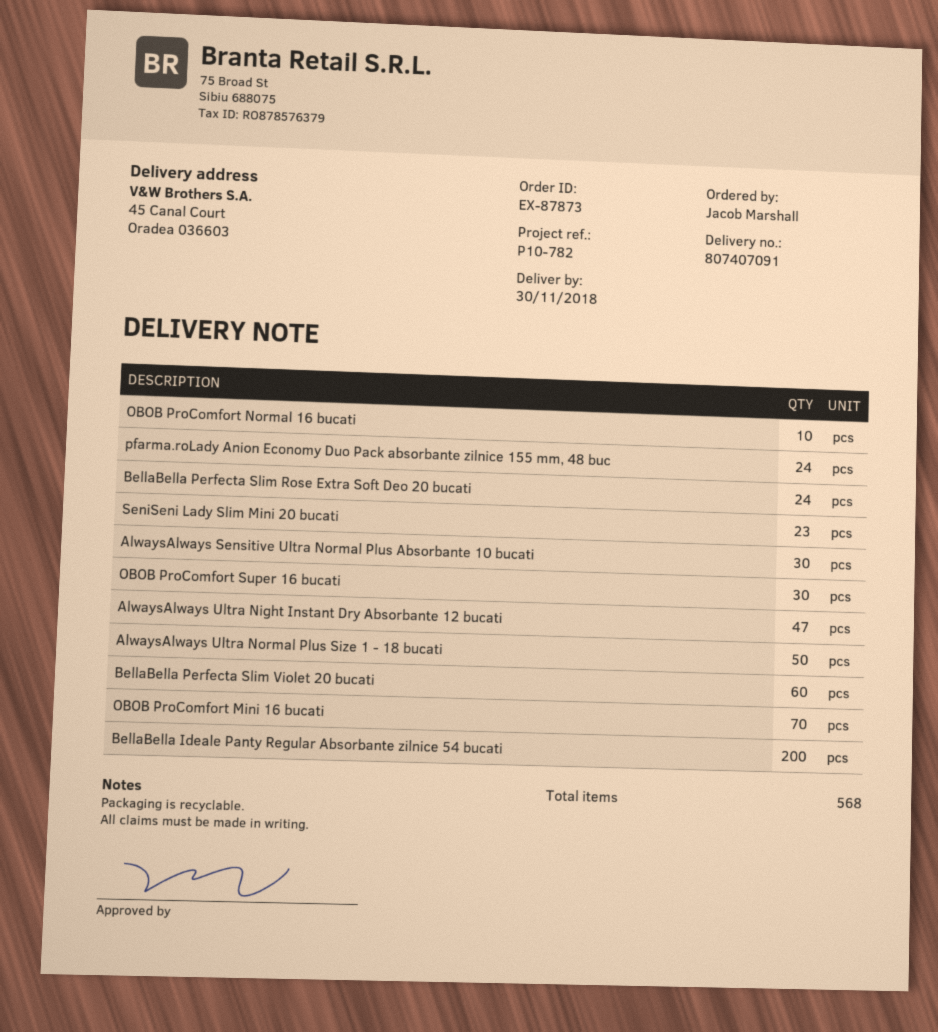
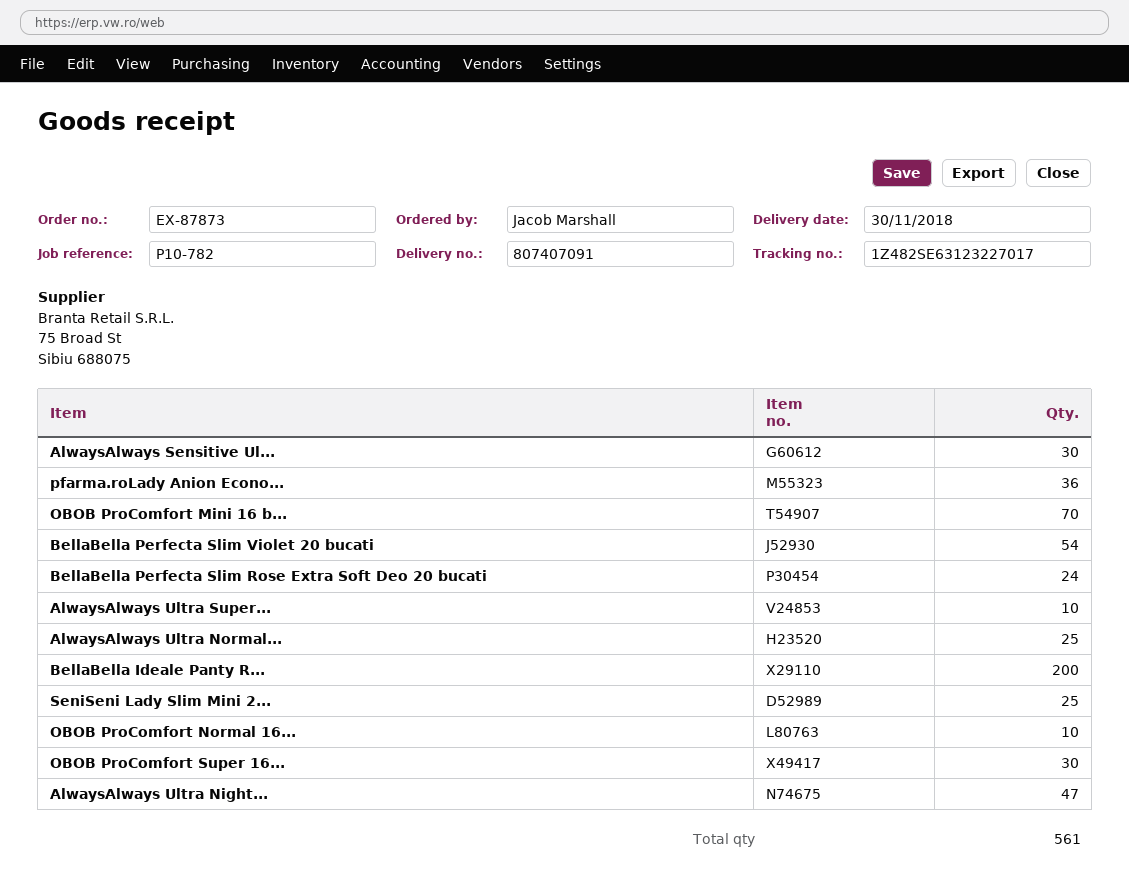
pfarma.roLady Anion Economy Duo Pack absorbante zilnice 155 mm, 48 buc: 24 -> 36
SeniSeni Lady Slim Mini 20 bucati: 23 -> 25
AlwaysAlways Ultra Normal Plus Size 1 - 18 bucati: 50 -> 25
BellaBella Perfecta Slim Violet 20 bucati: 60 -> 54
AlwaysAlways Ultra Super...: none -> 10
total quantity: 568 -> 561

